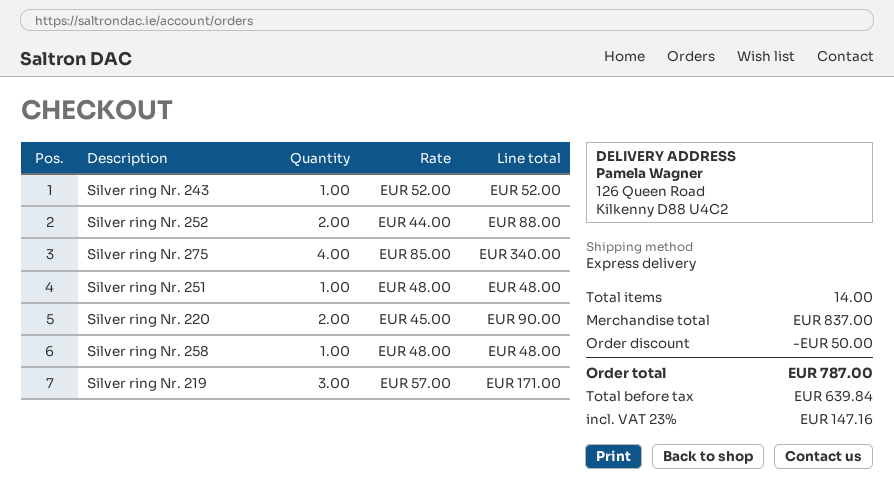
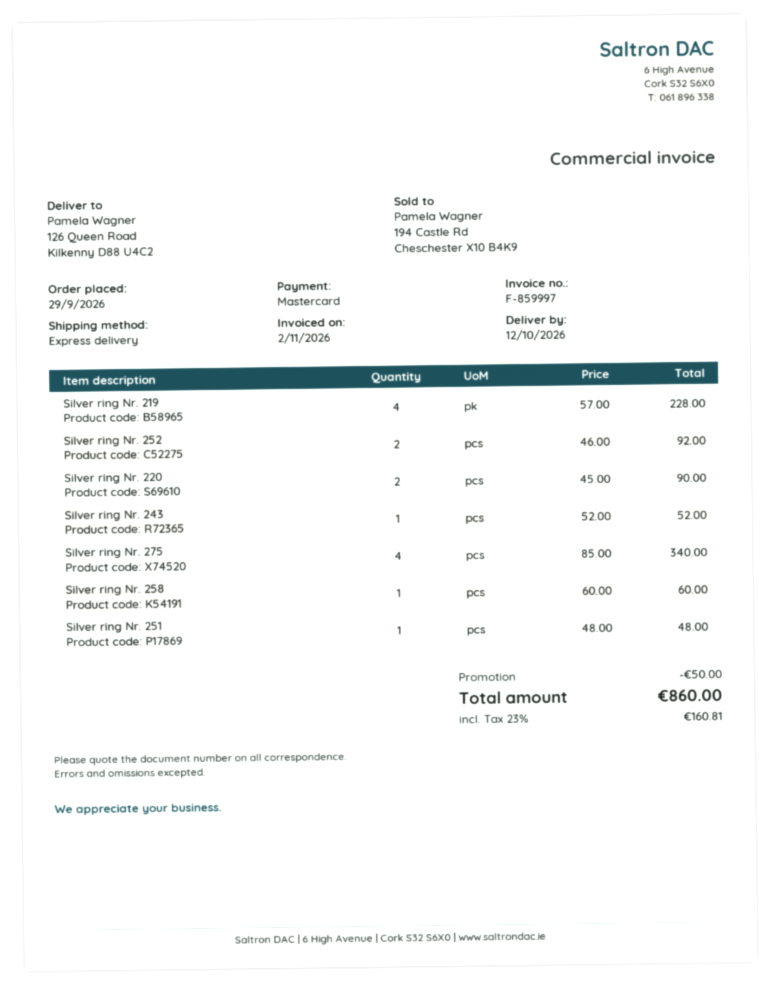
Silver ring Nr. 252: 2 x 44.00 = 88.00 -> 2 x 46.00 = 92.00
Silver ring Nr. 258: 1 x 48.00 = 48.00 -> 1 x 60.00 = 60.00
Silver ring Nr. 219: 3 x 57.00 = 171.00 -> 4 x 57.00 = 228.00
tax: 23% = 147.16 -> 23% = 160.81
total: 787.00 -> 860.00

